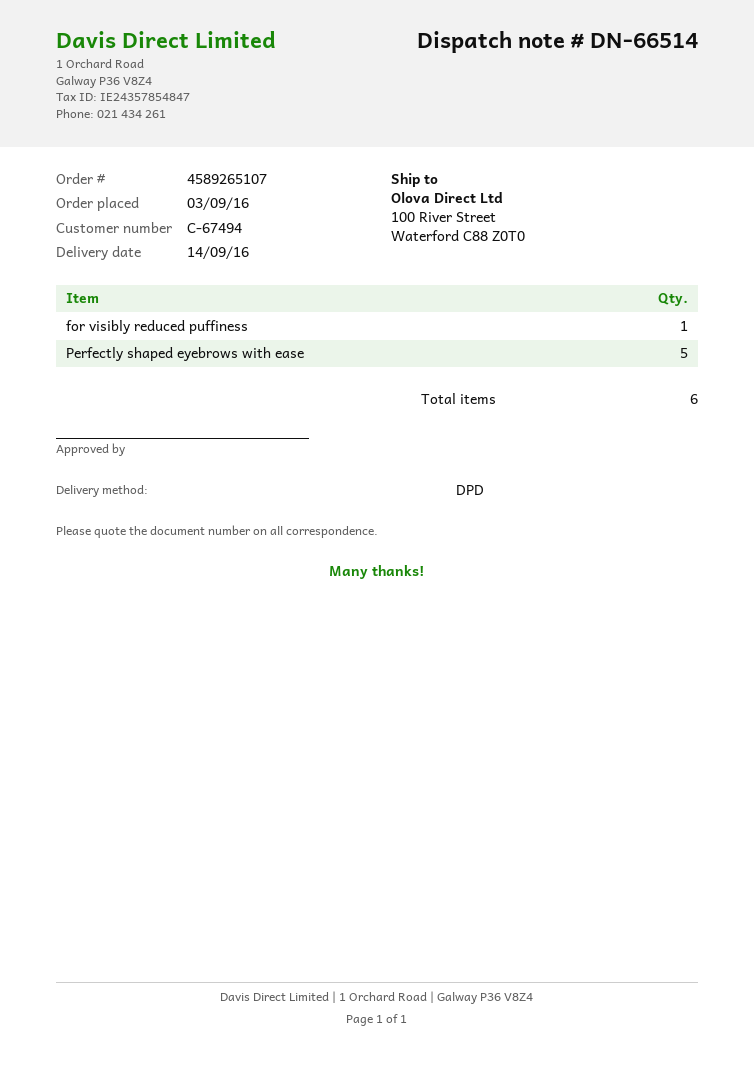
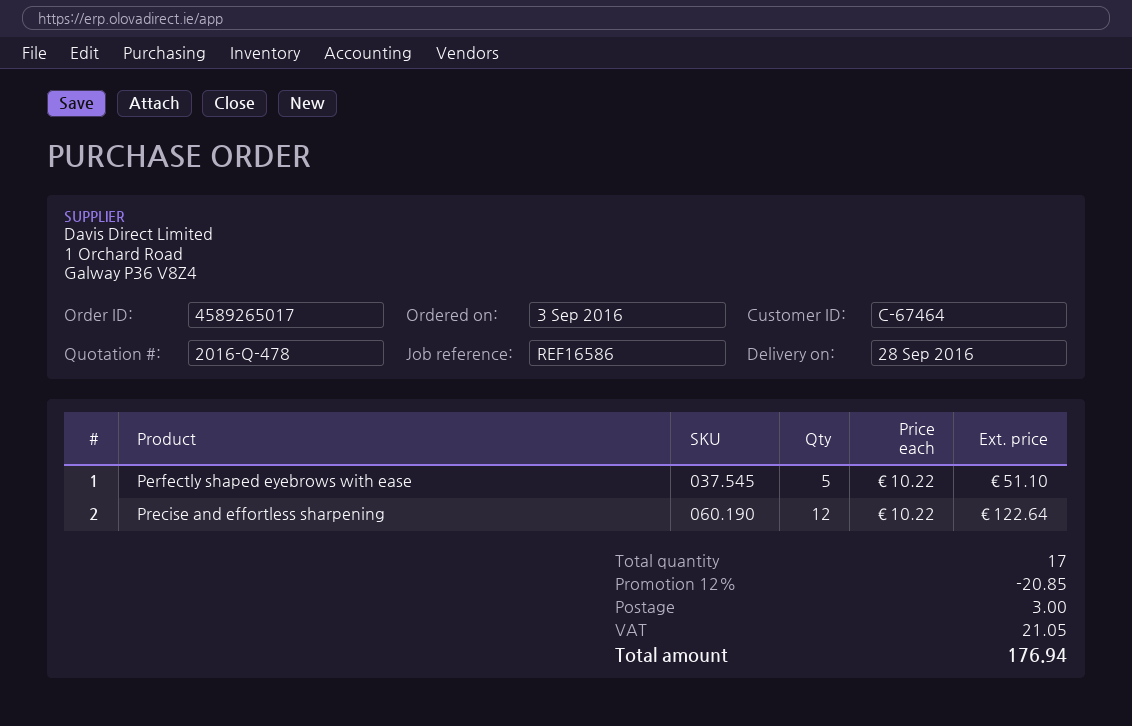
order number: 4589265107 -> 4589265017
delivery date: 2016-09-14 -> 2016-09-28
customer number: C-67494 -> C-67464
for visibly reduced puffiness: 1 -> none
Precise and effortless sharpening: none -> 12
total quantity: 6 -> 17

